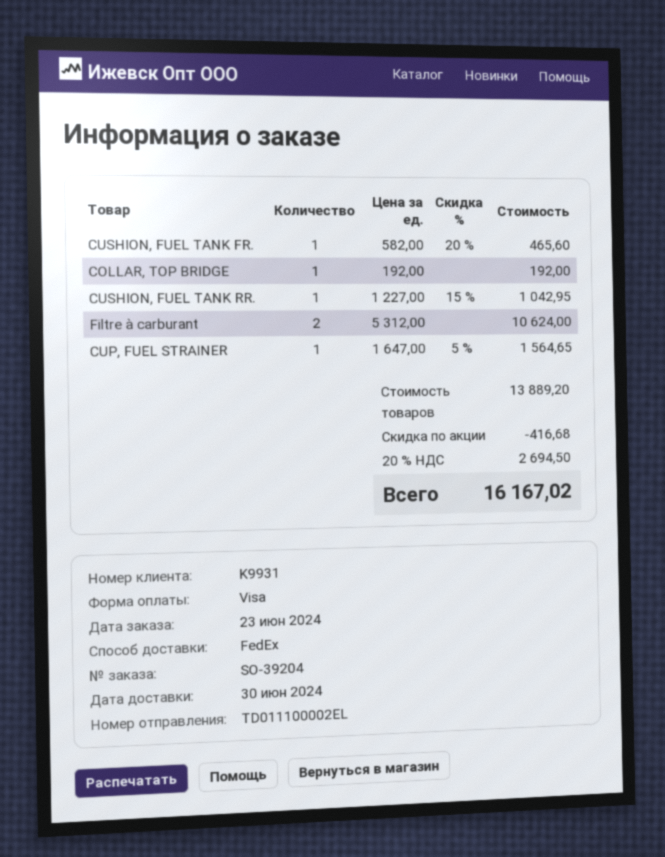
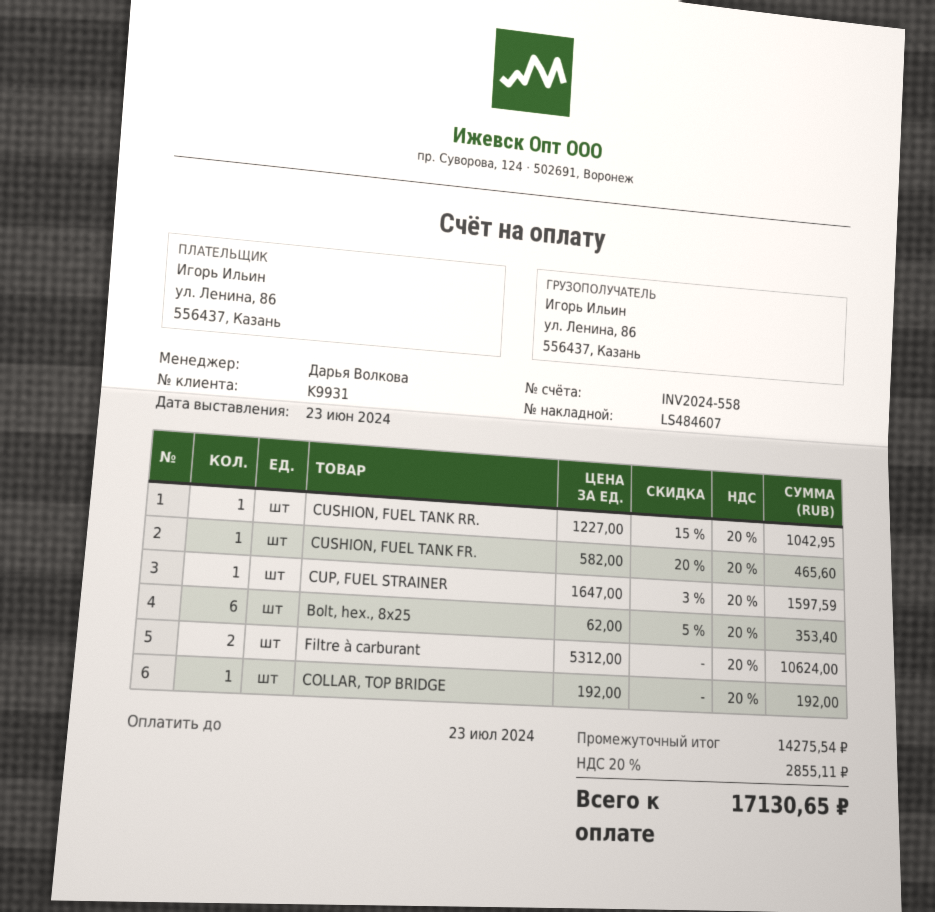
CUP, FUEL STRAINER: 1 x 1647.00 - 5% = 1564.65 -> 1 x 1647.00 - 3% = 1597.59
Bolt, hex., 8x25: none -> 6 x 62.00 - 5% = 353.40
subtotal: 13889.20 -> 14275.54
discount: 416.68 -> none
tax: 20% = 2694.50 -> 20% = 2855.11
total: 16167.02 -> 17130.65

